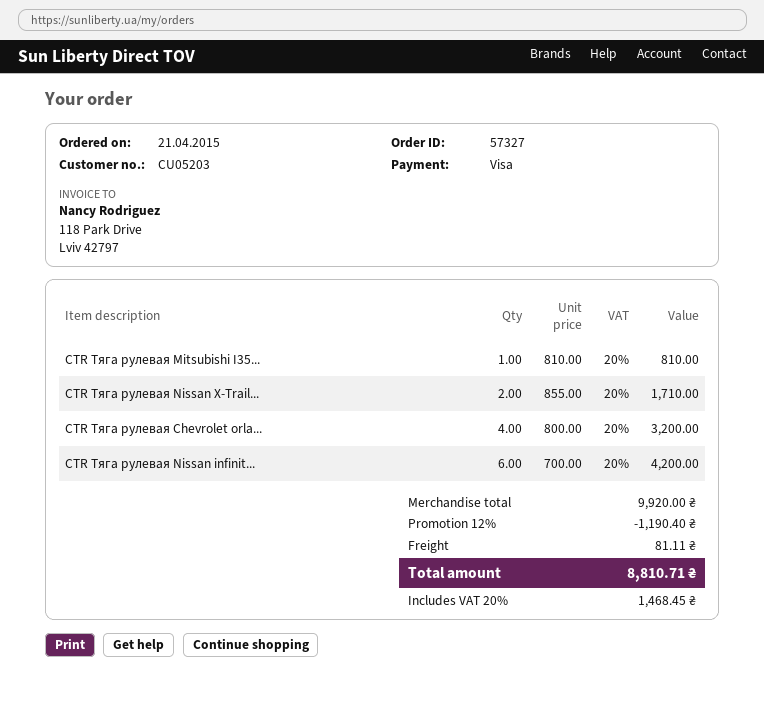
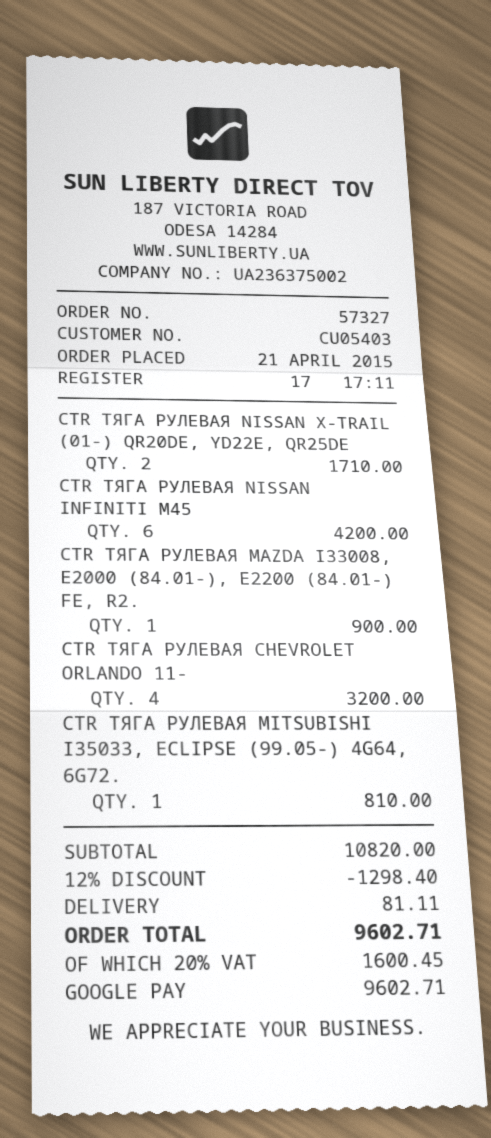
customer number: CU05203 -> CU05403
payment method: Visa -> Google Pay
CTR ТЯГА РУЛЕВАЯ MAZDA I33008, E2000 (84.01-), E2200 (84.01-) FE, R2.: none -> 1 for 900.00
subtotal: 9920.00 -> 10820.00
discount: 12% = 1190.40 -> 12% = 1298.40
tax: 20% = 1468.45 -> 20% = 1600.45
total: 8810.71 -> 9602.71

